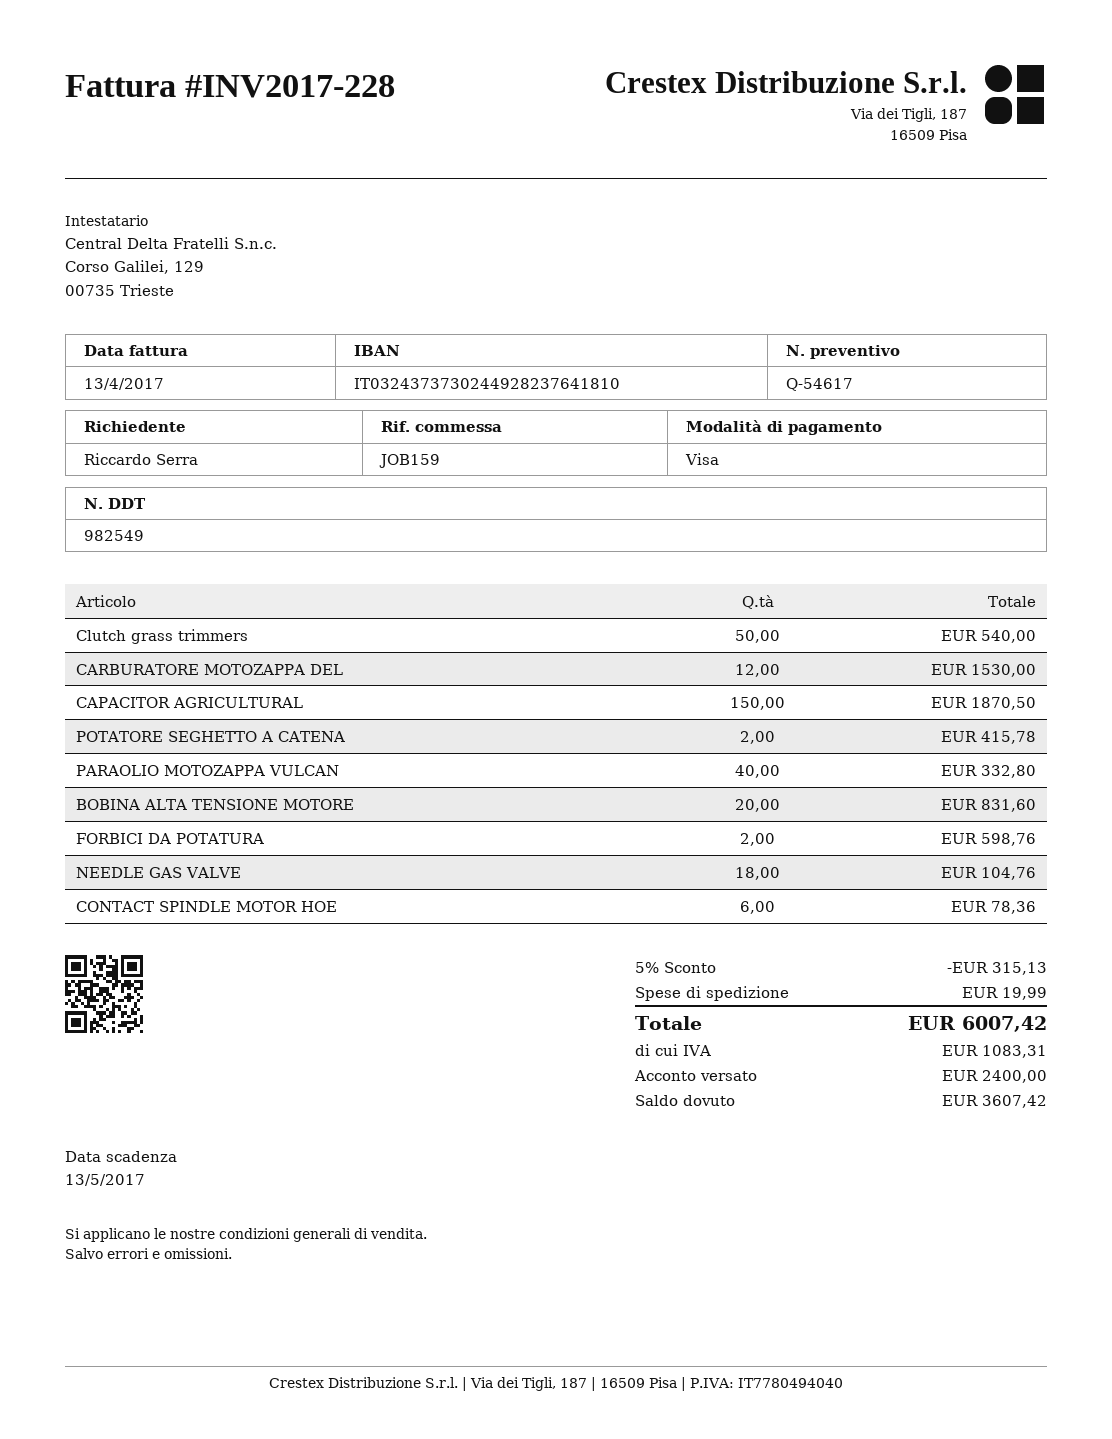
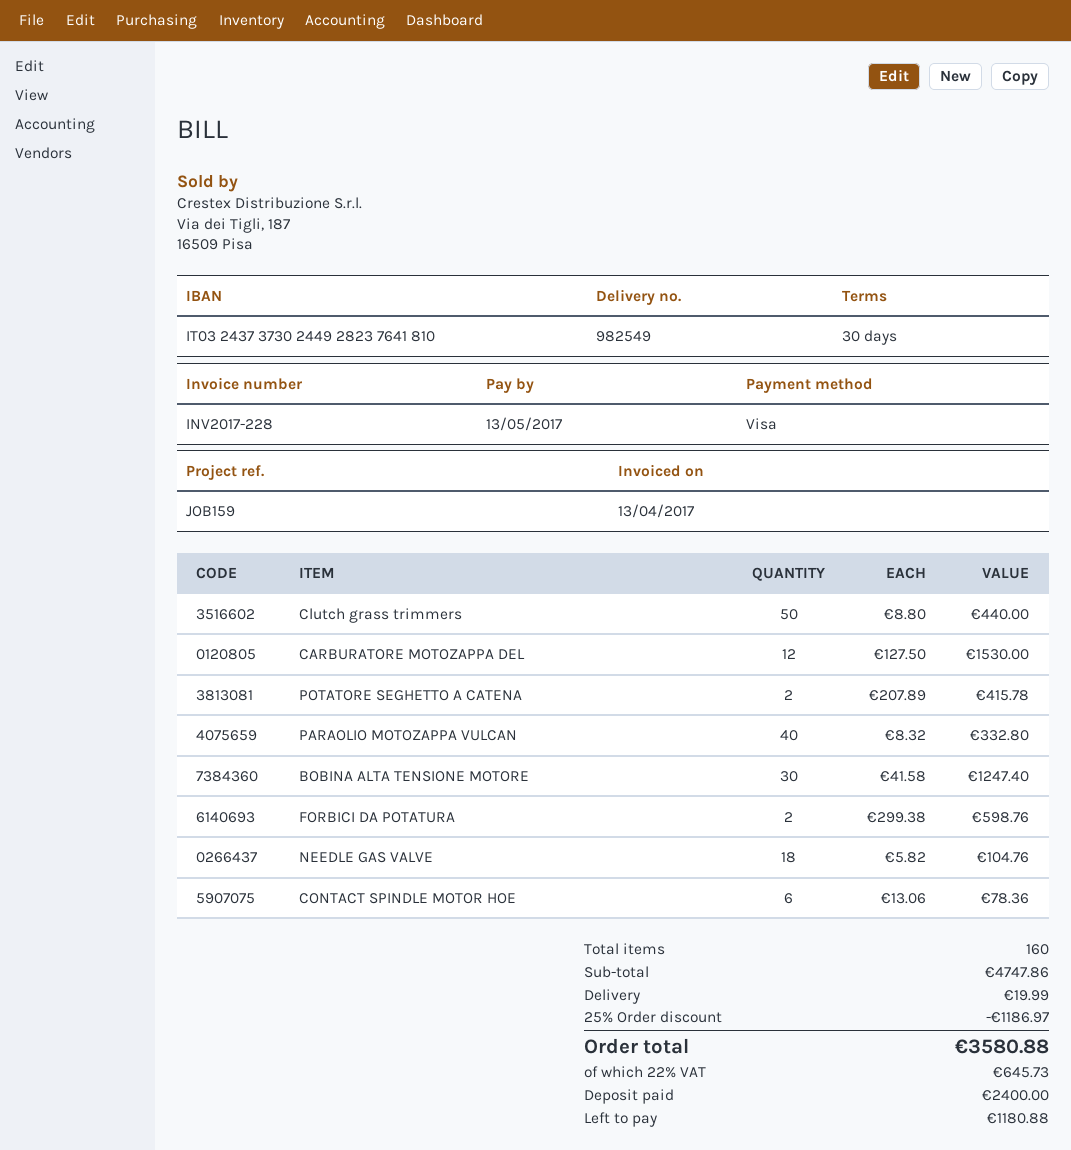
Clutch grass trimmers: 50 for 540.00 -> 50 for 440.00
CAPACITOR AGRICULTURAL: 150 for 1870.50 -> none
BOBINA ALTA TENSIONE MOTORE: 20 for 831.60 -> 30 for 1247.40
discount: 5% = 315.13 -> 25% = 1186.97
tax: 1083.31 -> 645.73
total: 6007.42 -> 3580.88
balance: 3607.42 -> 1180.88

